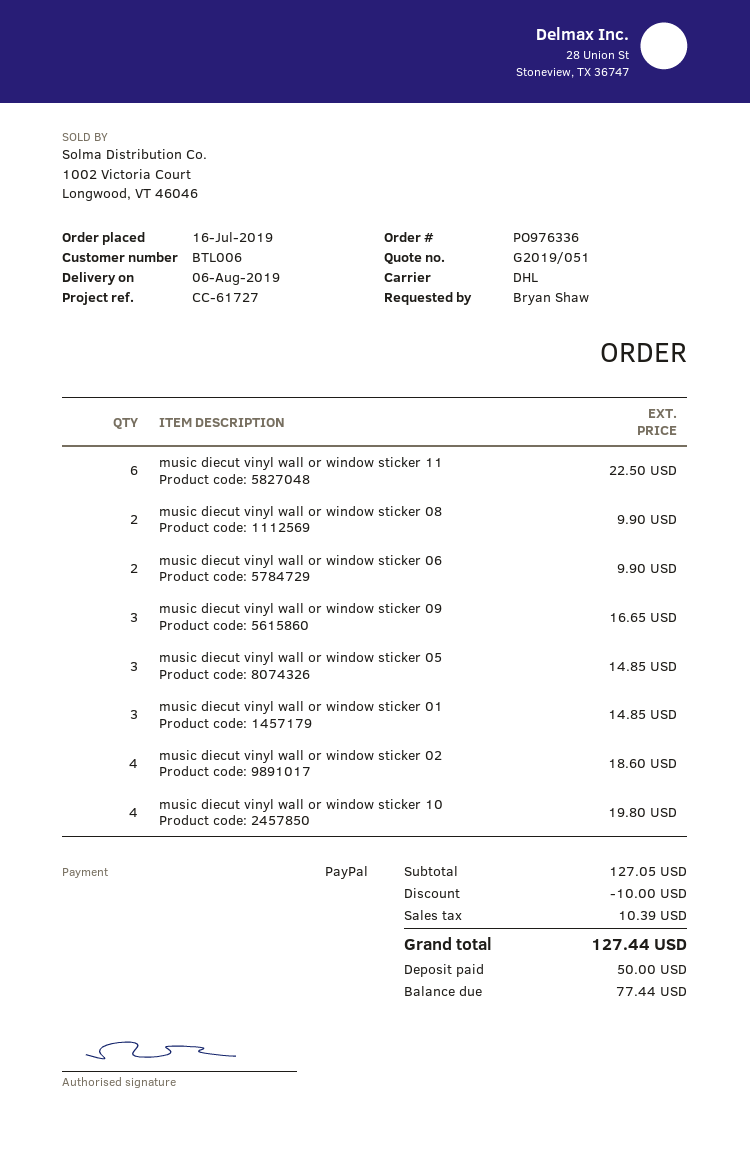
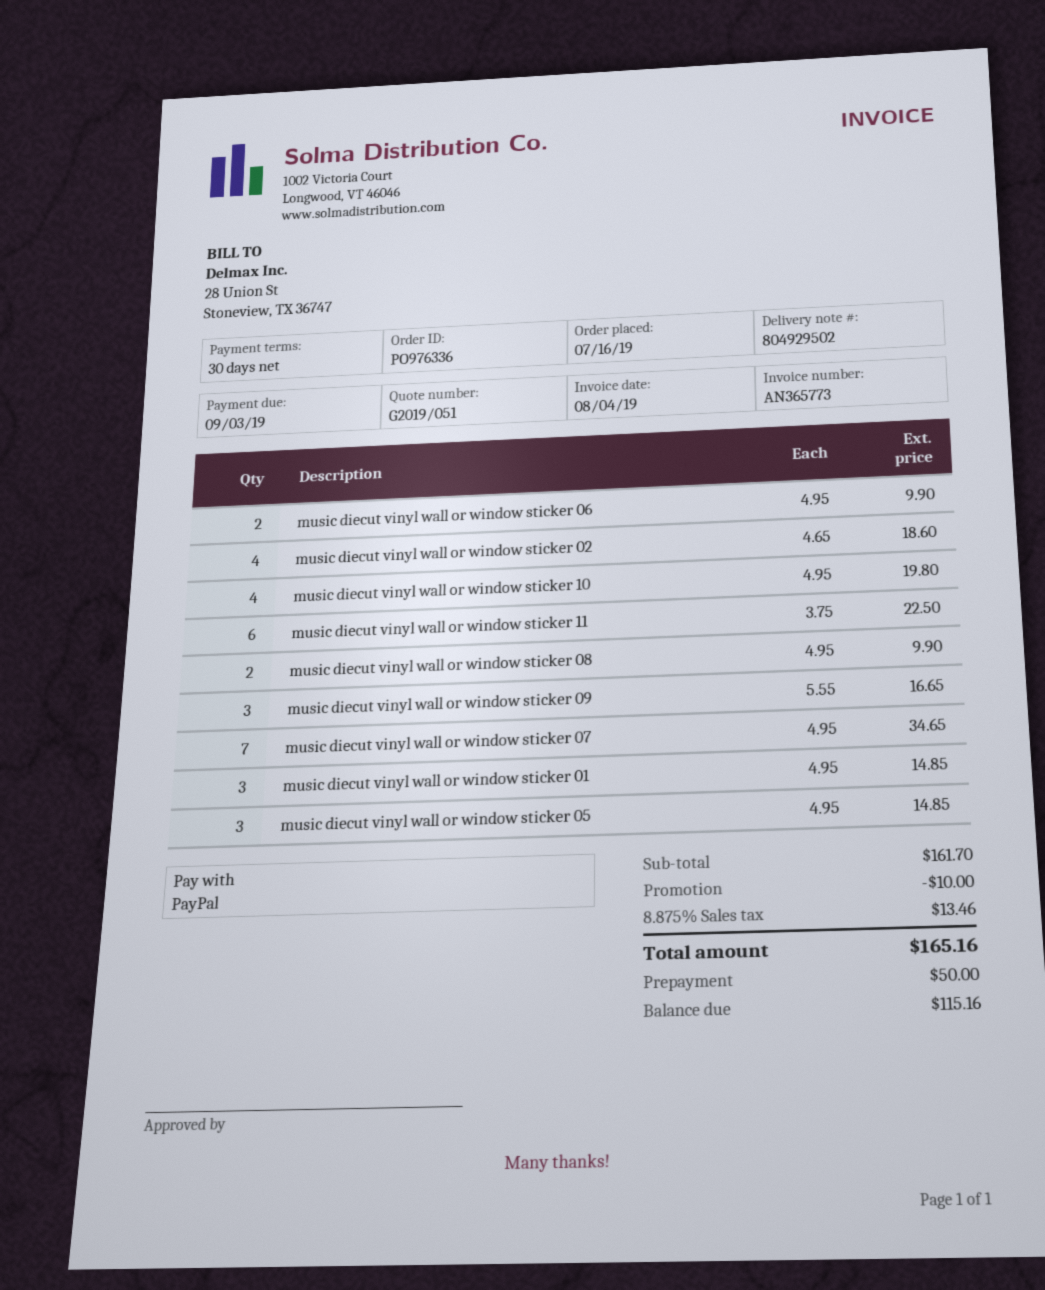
music diecut vinyl wall or window sticker 07: none -> 7 for 34.65
subtotal: 127.05 -> 161.70
tax: 10.39 -> 13.46
total: 127.44 -> 165.16
balance: 77.44 -> 115.16

